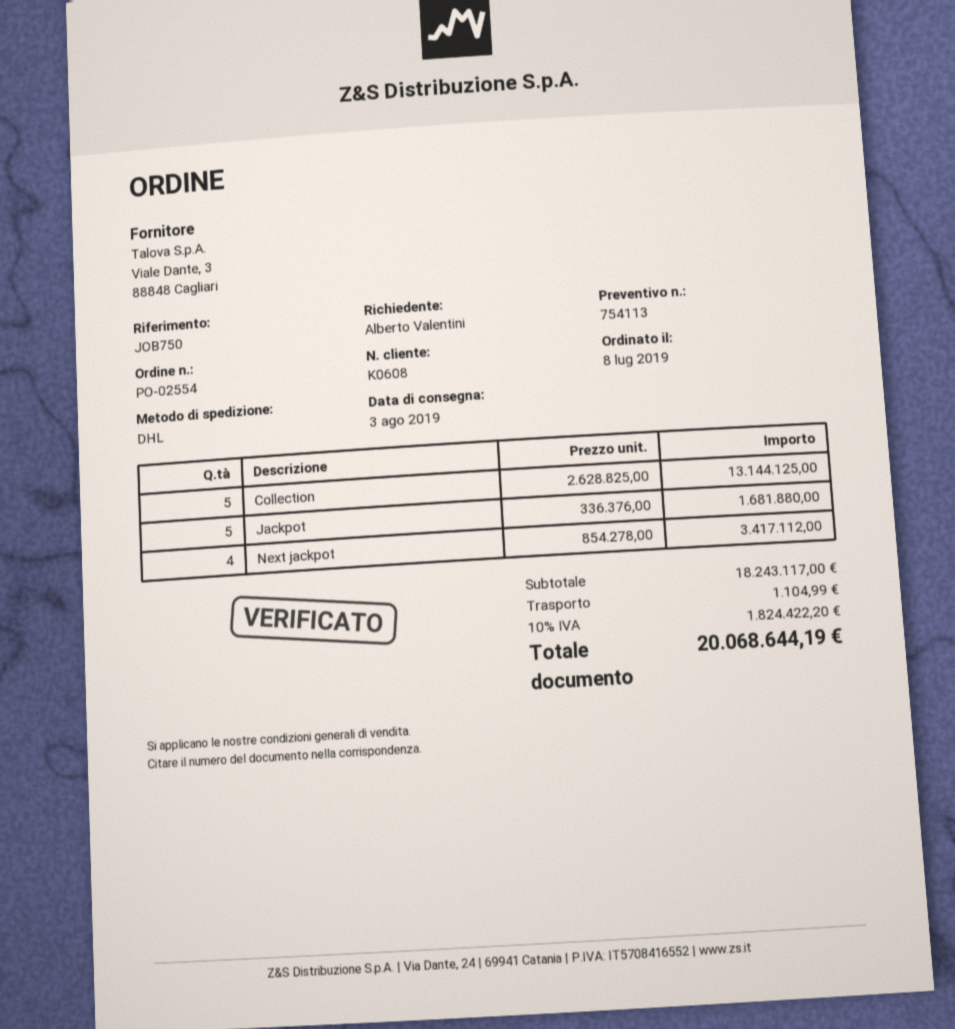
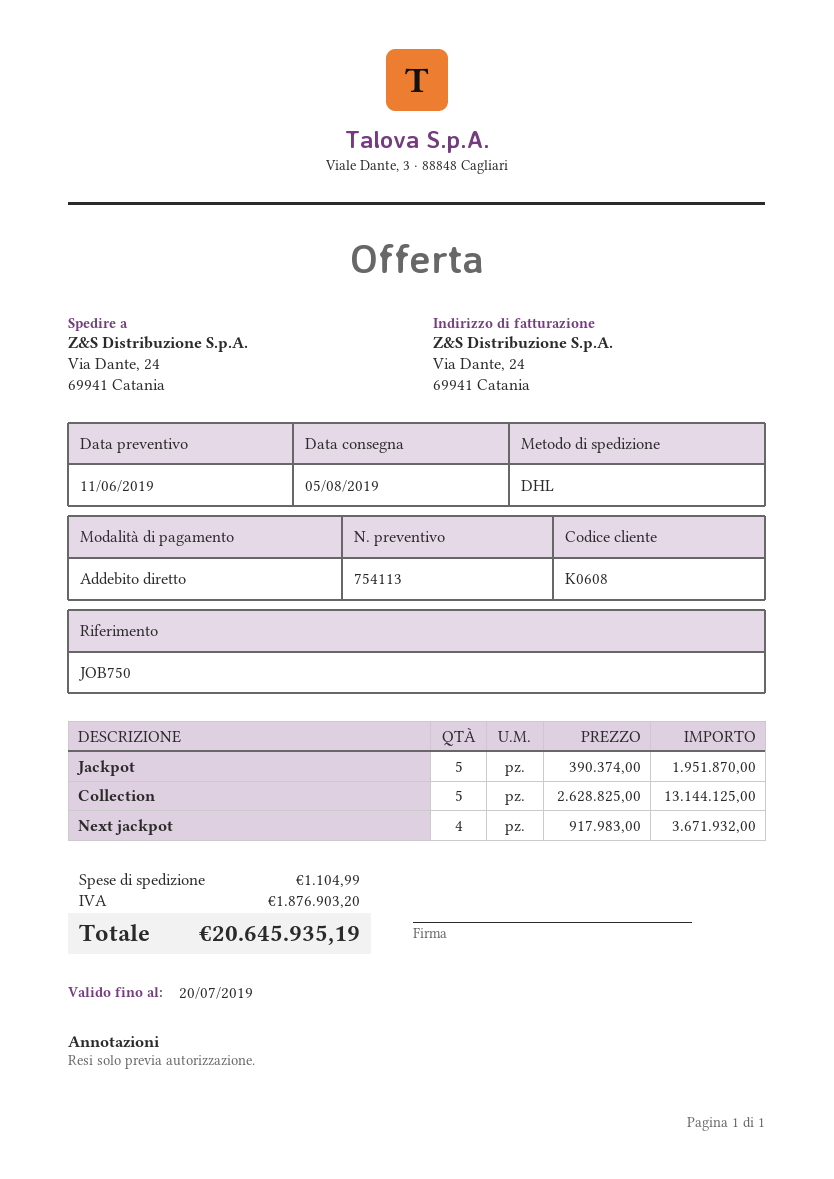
delivery date: 2019-08-03 -> 2019-08-05
Jackpot: 5 x 336376.00 = 1681880.00 -> 5 x 390374.00 = 1951870.00
Next jackpot: 4 x 854278.00 = 3417112.00 -> 4 x 917983.00 = 3671932.00
tax: 1824422.20 -> 1876903.20
total: 20068644.19 -> 20645935.19

